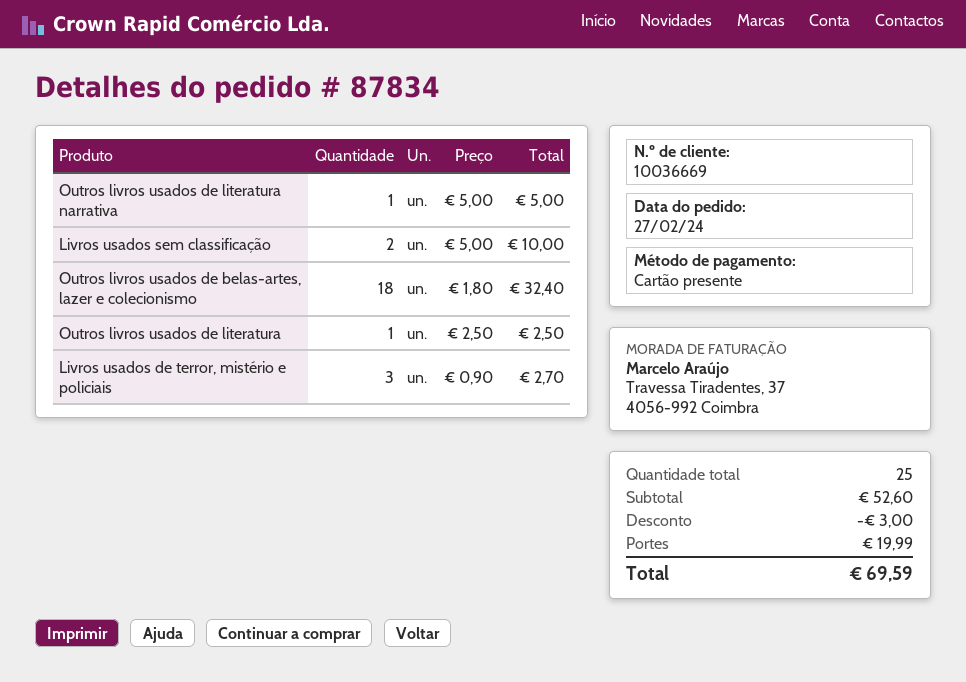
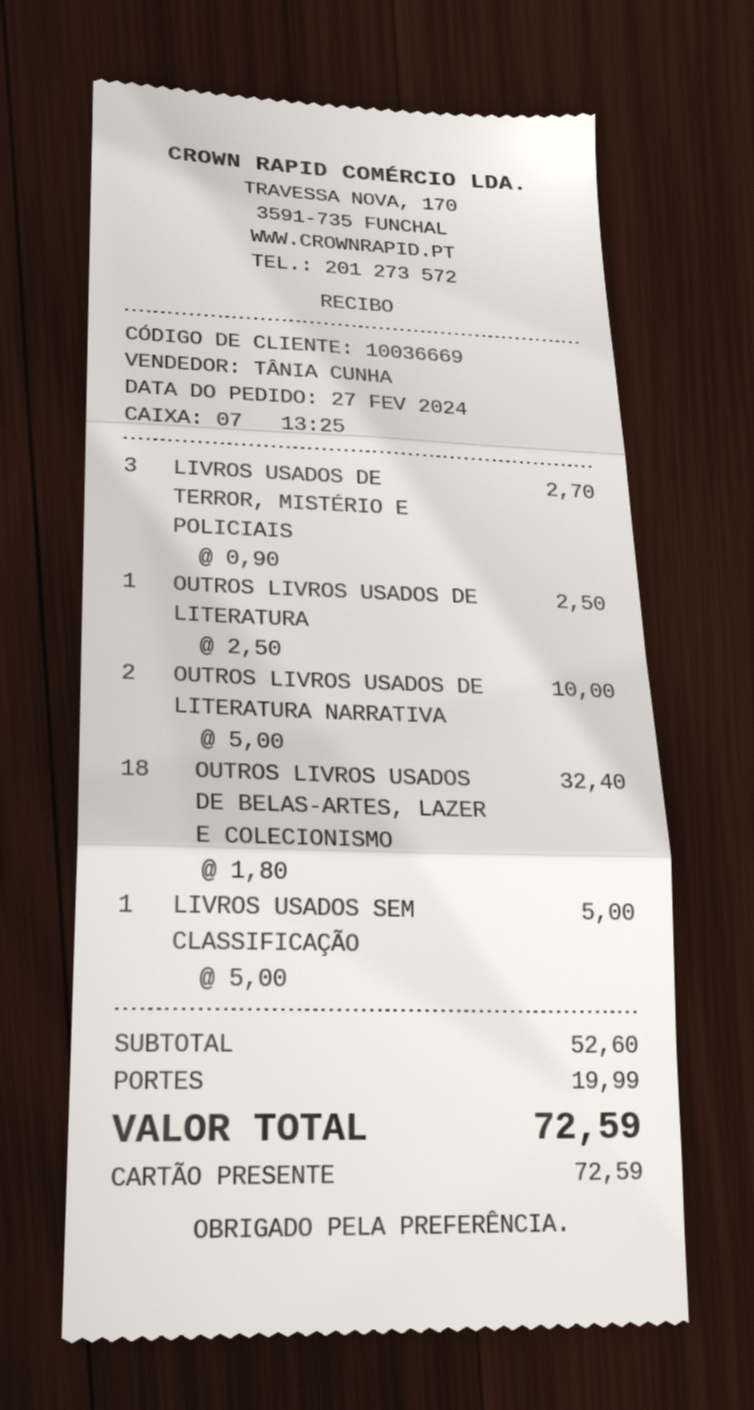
Outros livros usados de literatura narrativa: 1 x 5.00 = 5.00 -> 2 x 5.00 = 10.00
Livros usados sem classificação: 2 x 5.00 = 10.00 -> 1 x 5.00 = 5.00
discount: 3.00 -> none
total: 69.59 -> 72.59

